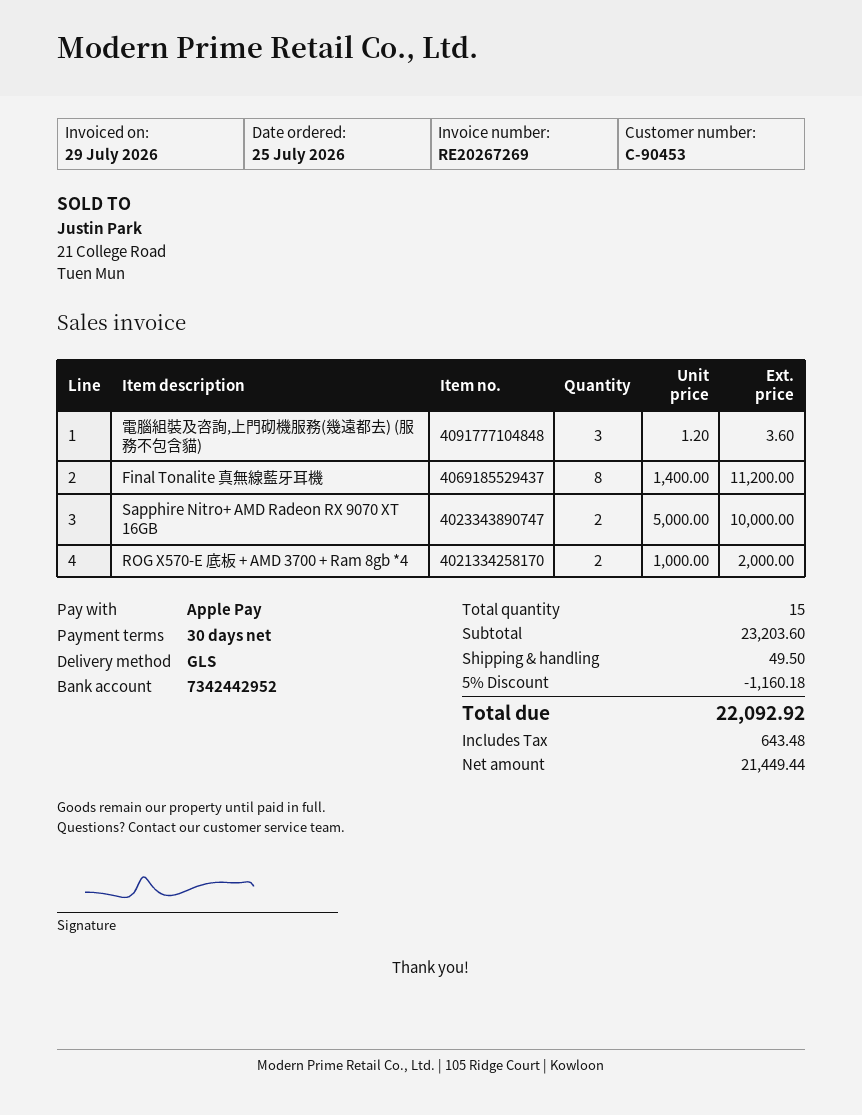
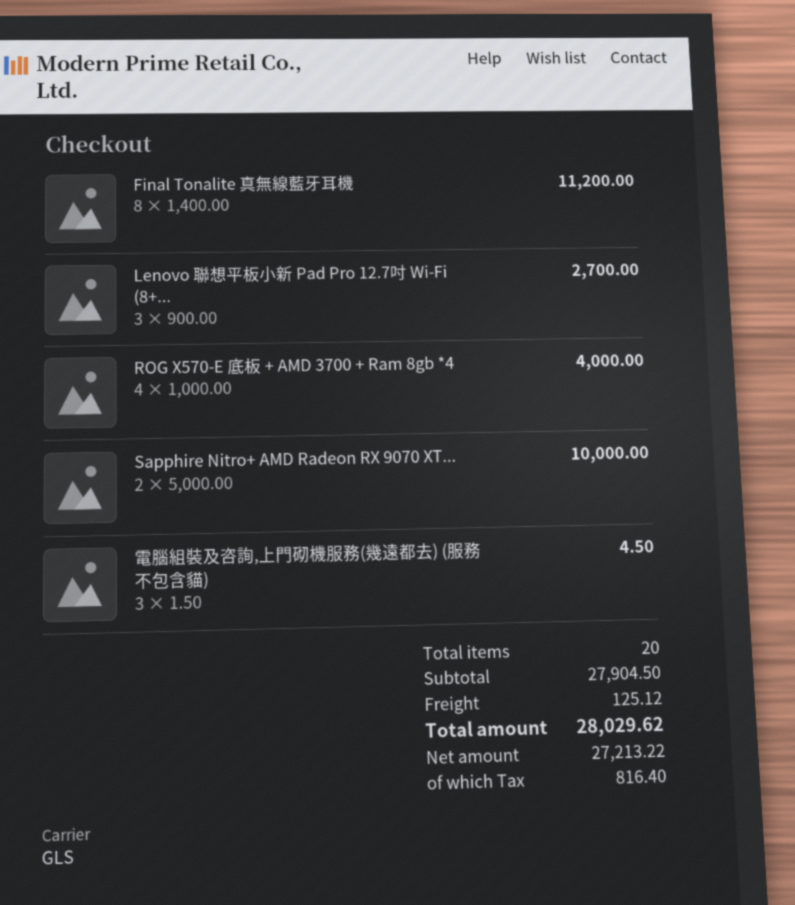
電腦組裝及咨詢,上門砌機服務(幾遠都去) (服務不包含貓): 3 x 1.20 = 3.60 -> 3 x 1.50 = 4.50
ROG X570-E 底板 + AMD 3700 + Ram 8gb *4: 2 x 1000.00 = 2000.00 -> 4 x 1000.00 = 4000.00
Lenovo 聯想平板小新 Pad Pro 12.7吋 Wi-Fi (8+...: none -> 3 x 900.00 = 2700.00
total quantity: 15 -> 20
subtotal: 23203.60 -> 27904.50
discount: 5% = 1160.18 -> none
shipping: 49.50 -> 125.12
net: 21449.44 -> 27213.22
tax: 643.48 -> 816.40
total: 22092.92 -> 28029.62

